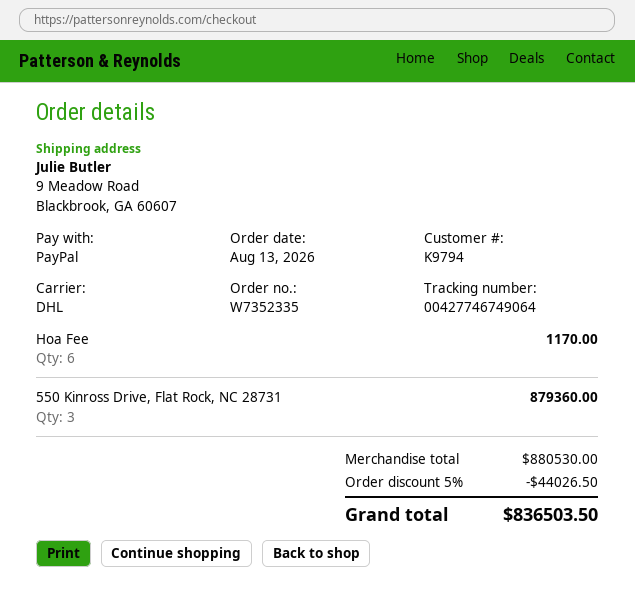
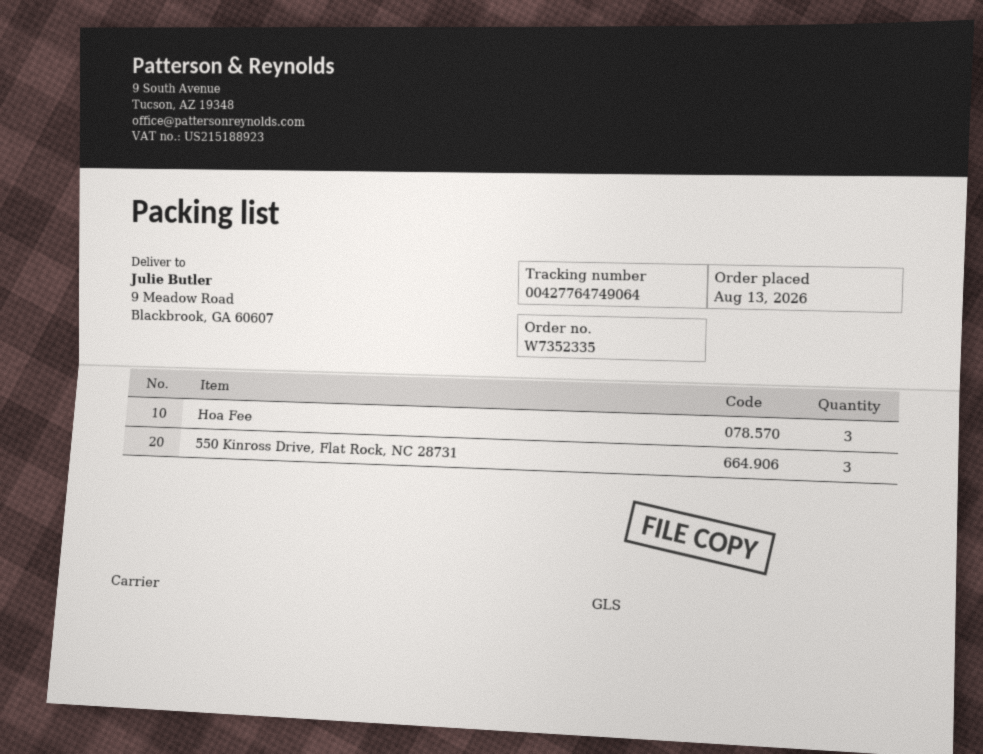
shipping method: DHL -> GLS
tracking number: 00427746749064 -> 00427764749064
Hoa Fee: 6 -> 3

